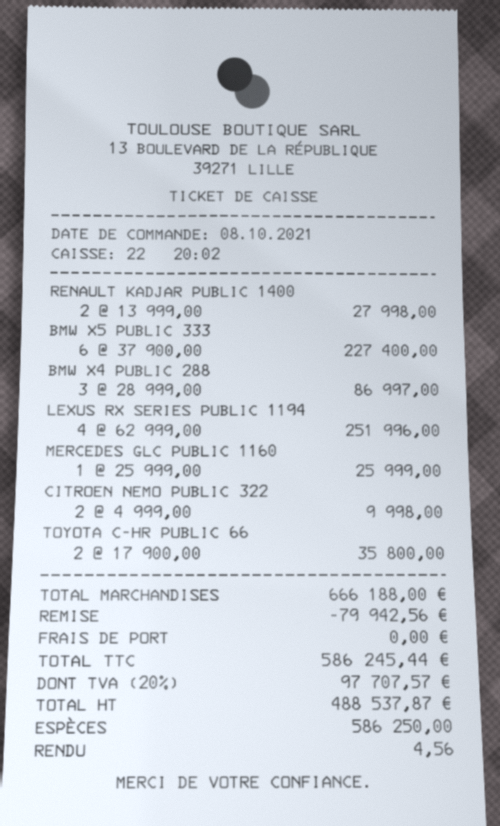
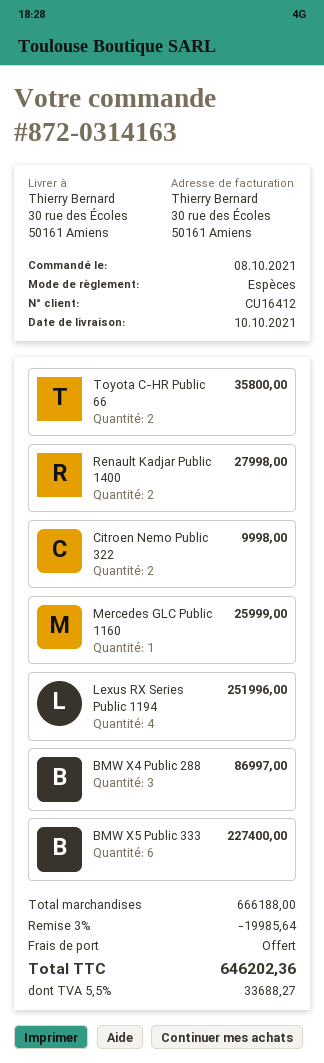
discount: 79942.56 -> 19985.64
tax: 20% = 97707.57 -> 5.5% = 33688.27
total: 586245.44 -> 646202.36

